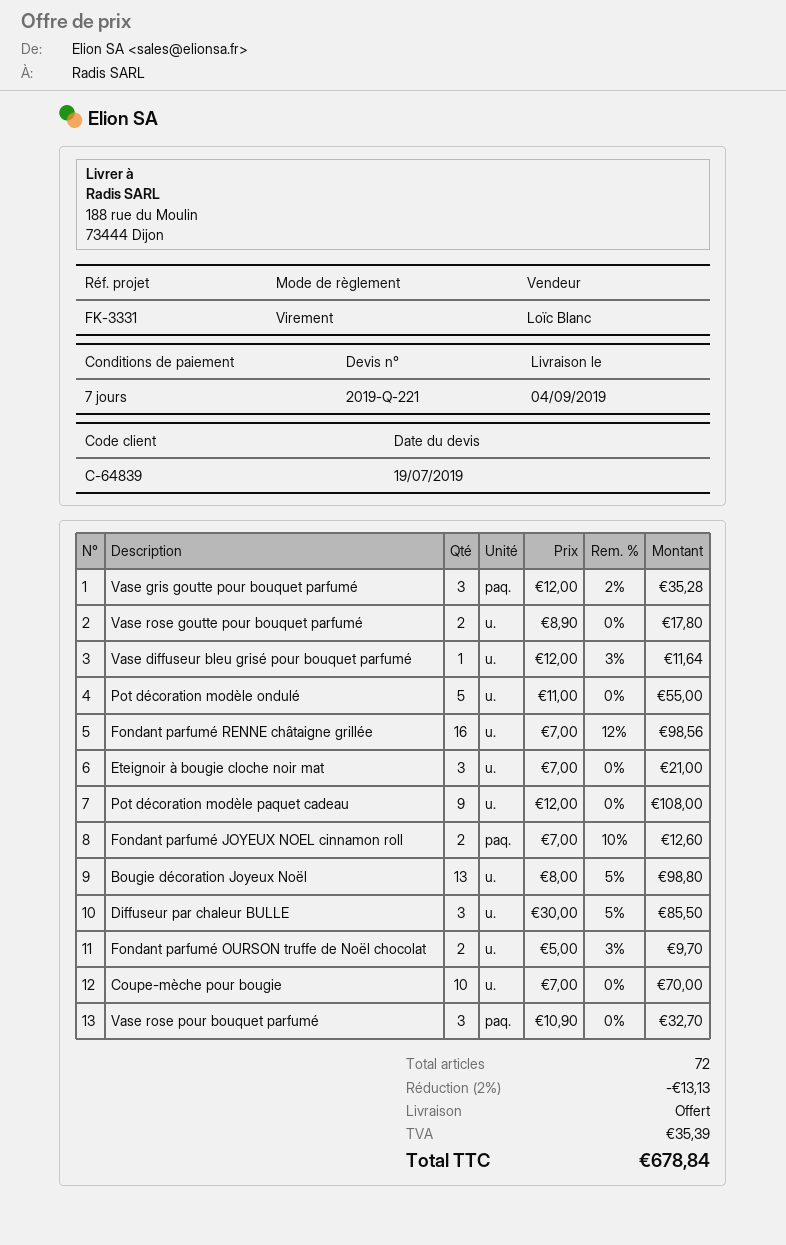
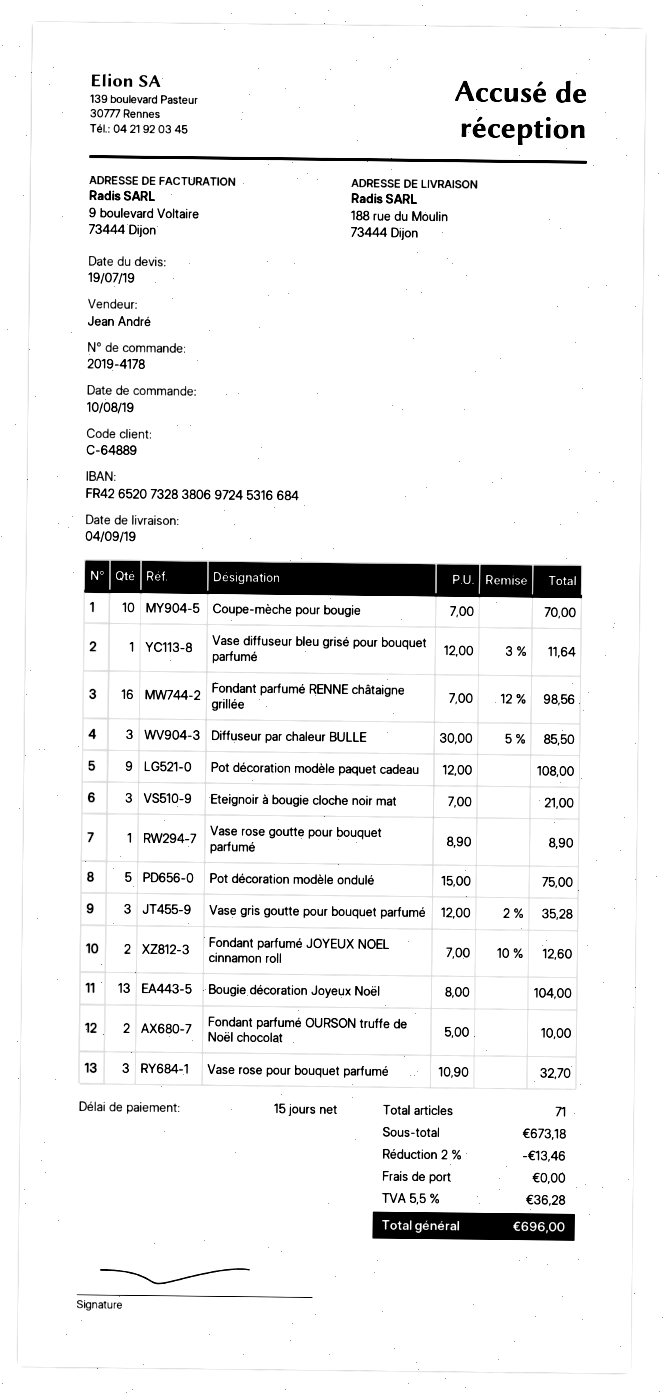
payment terms: 7 days -> 15 days
customer number: C-64839 -> C-64889
sales rep: Loïc Blanc -> Jean André
Vase rose goutte pour bouquet parfumé: 2 x 8.90 = 17.80 -> 1 x 8.90 = 8.90
Pot décoration modèle ondulé: 5 x 11.00 = 55.00 -> 5 x 15.00 = 75.00
Bougie décoration Joyeux Noël: 13 x 8.00 - 5% = 98.80 -> 13 x 8.00 = 104.00
Fondant parfumé OURSON truffe de Noël chocolat: 2 x 5.00 - 3% = 9.70 -> 2 x 5.00 = 10.00
total quantity: 72 -> 71
discount: 2% = 13.13 -> 2% = 13.46
tax: 35.39 -> 36.28
total: 678.84 -> 696.00

